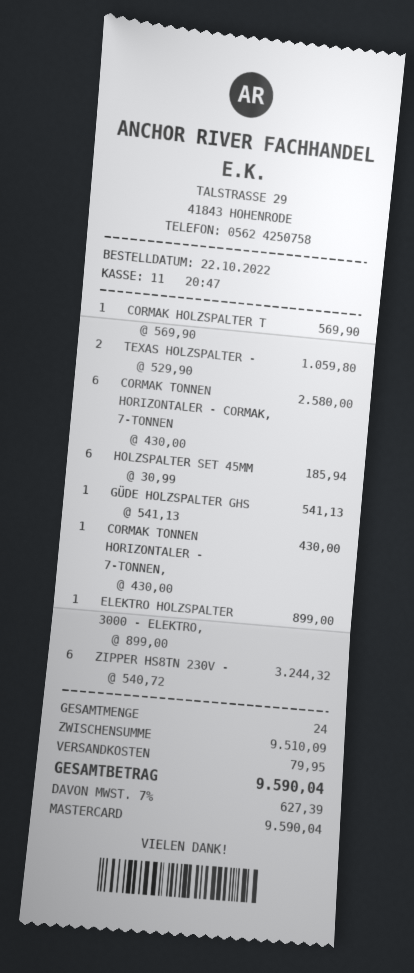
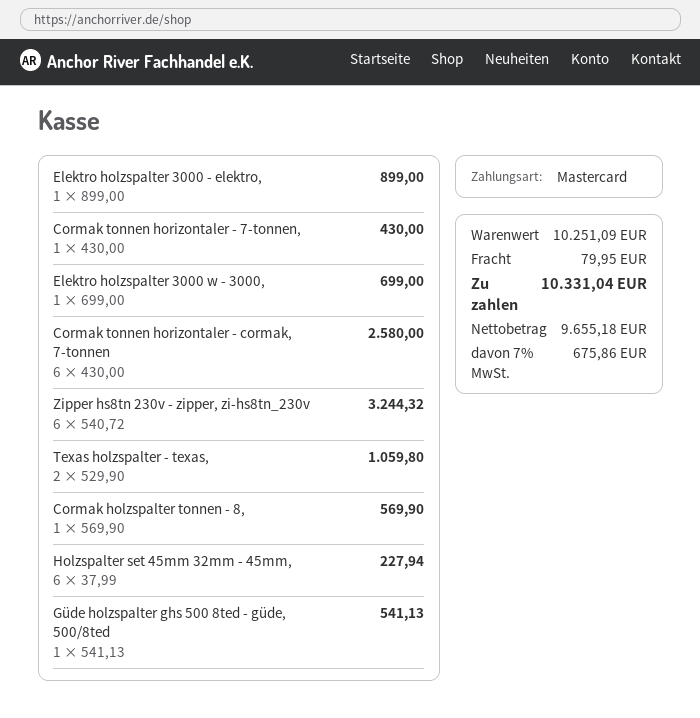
HOLZSPALTER SET 45MM: 6 x 30.99 = 185.94 -> 6 x 37.99 = 227.94
Elektro holzspalter 3000 w - 3000,: none -> 1 x 699.00 = 699.00
subtotal: 9510.09 -> 10251.09
tax: 7% = 627.39 -> 7% = 675.86
total: 9590.04 -> 10331.04

